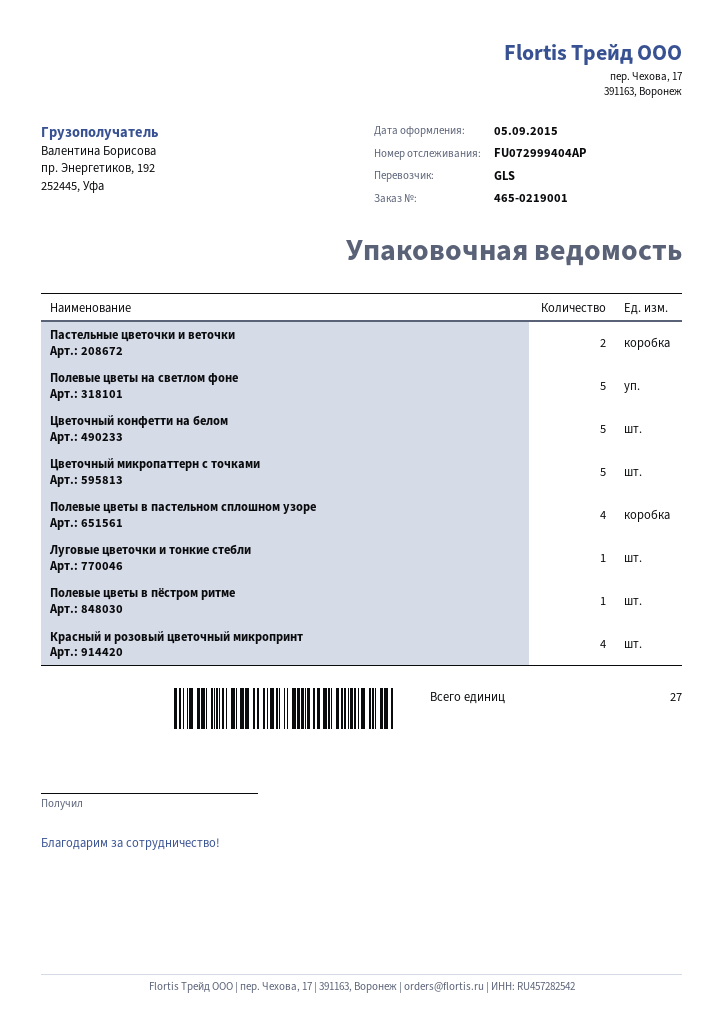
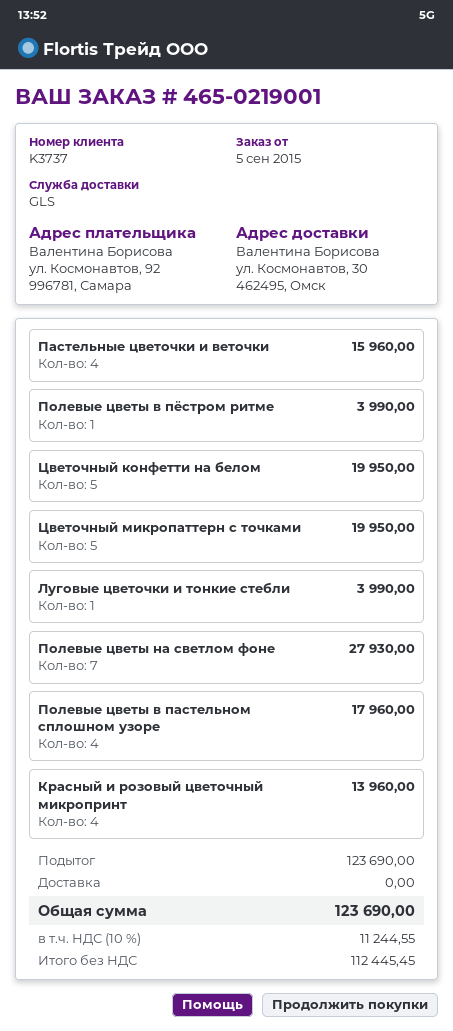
ship to: пр. Энергетиков, 192, 252445, Уфа -> ул. Космонавтов, 30, 462495, Омск
Пастельные цветочки и веточки: 2 -> 4
Полевые цветы на светлом фоне: 5 -> 7

